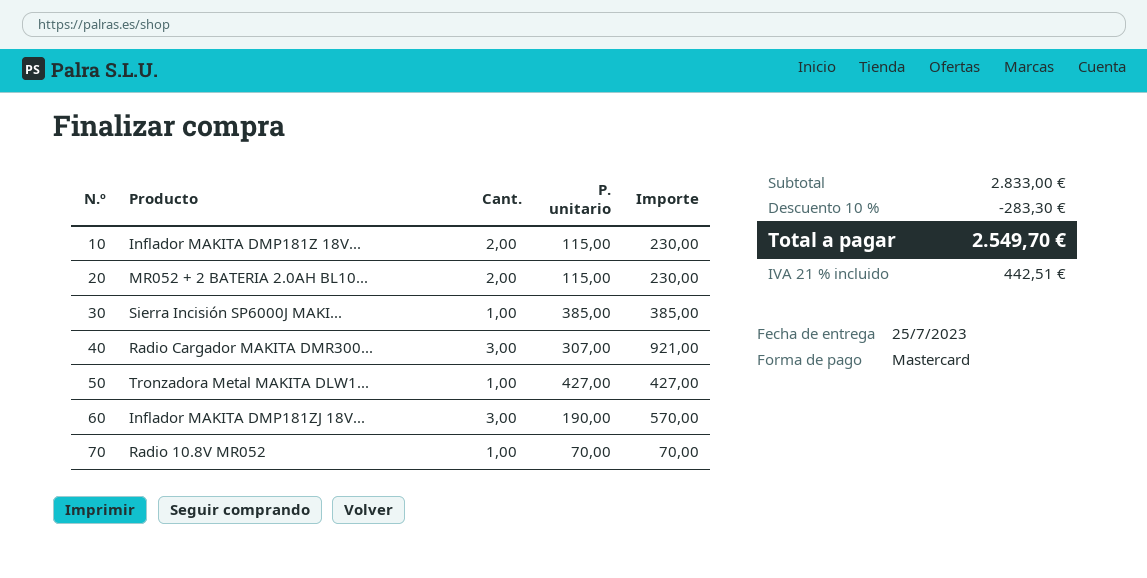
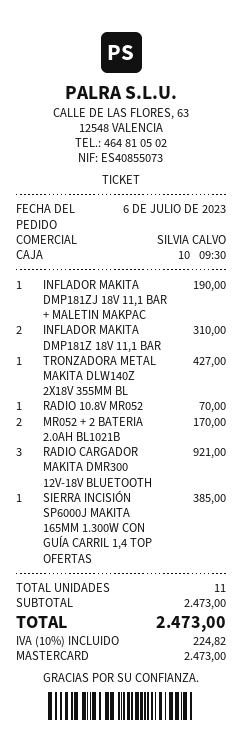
Inflador MAKITA DMP181Z 18V...: 2 for 230.00 -> 2 for 310.00
MR052 + 2 BATERIA 2.0AH BL10...: 2 for 230.00 -> 2 for 170.00
Inflador MAKITA DMP181ZJ 18V...: 3 for 570.00 -> 1 for 190.00
subtotal: 2833.00 -> 2473.00
discount: 10% = 283.30 -> none
tax: 21% = 442.51 -> 10% = 224.82
total: 2549.70 -> 2473.00

